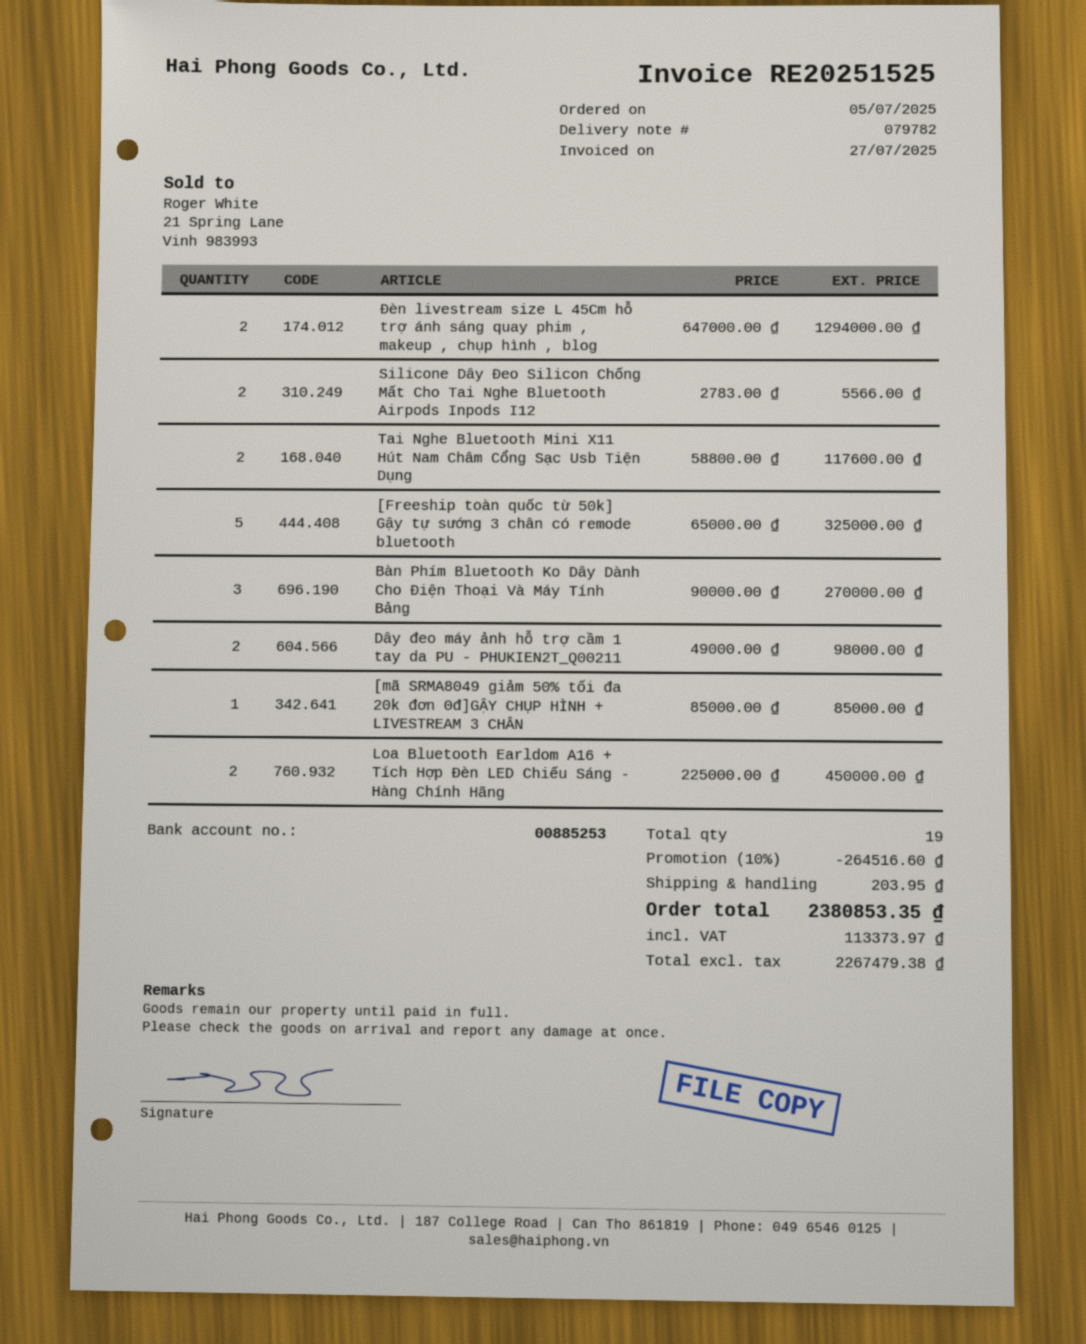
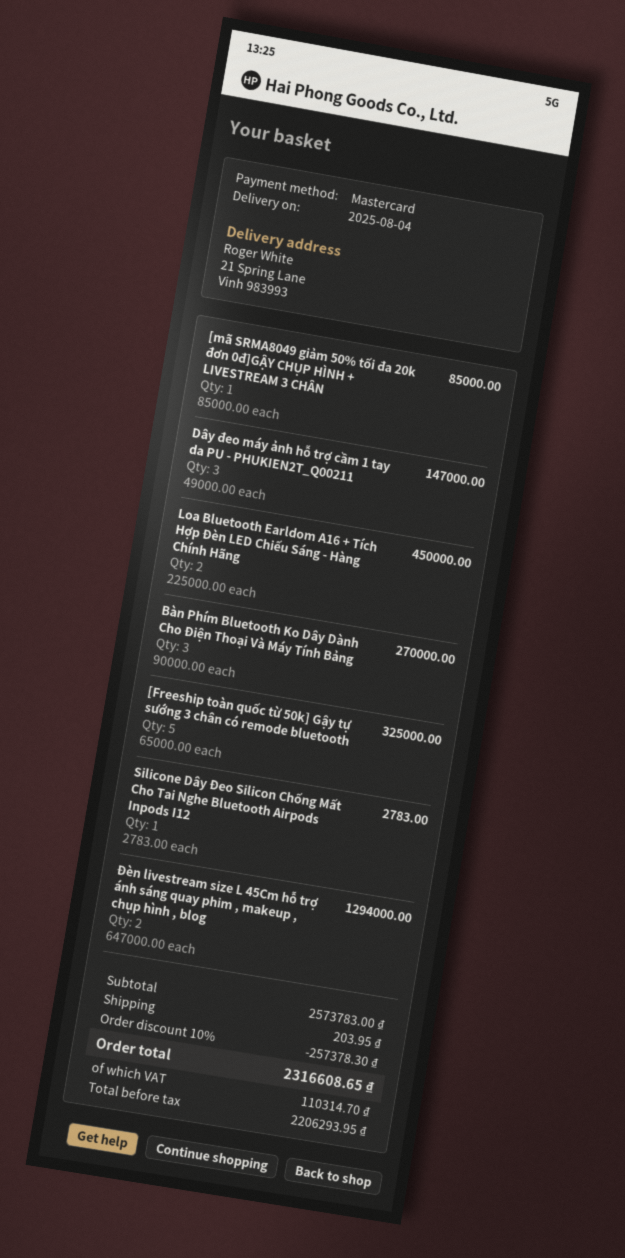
Silicone Dây Đeo Silicon Chống Mất Cho Tai Nghe Bluetooth Airpods Inpods I12: 2 x 2783.00 = 5566.00 -> 1 x 2783.00 = 2783.00
Tai Nghe Bluetooth Mini X11 Hút Nam Châm Cổng Sạc Usb Tiện Dụng: 2 x 58800.00 = 117600.00 -> none
Dây đeo máy ảnh hỗ trợ cầm 1 tay da PU - PHUKIEN2T_Q00211: 2 x 49000.00 = 98000.00 -> 3 x 49000.00 = 147000.00
discount: 10% = 264516.60 -> 10% = 257378.30
net: 2267479.38 -> 2206293.95
tax: 113373.97 -> 110314.70
total: 2380853.35 -> 2316608.65

